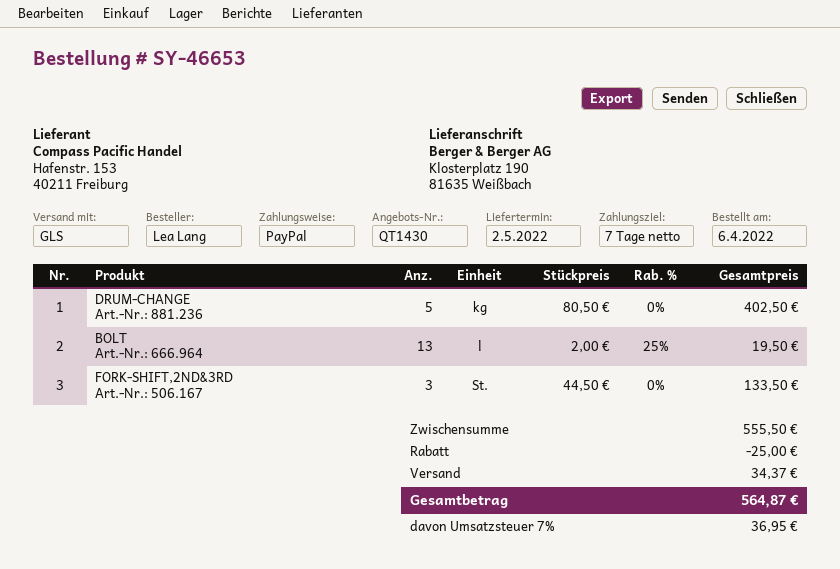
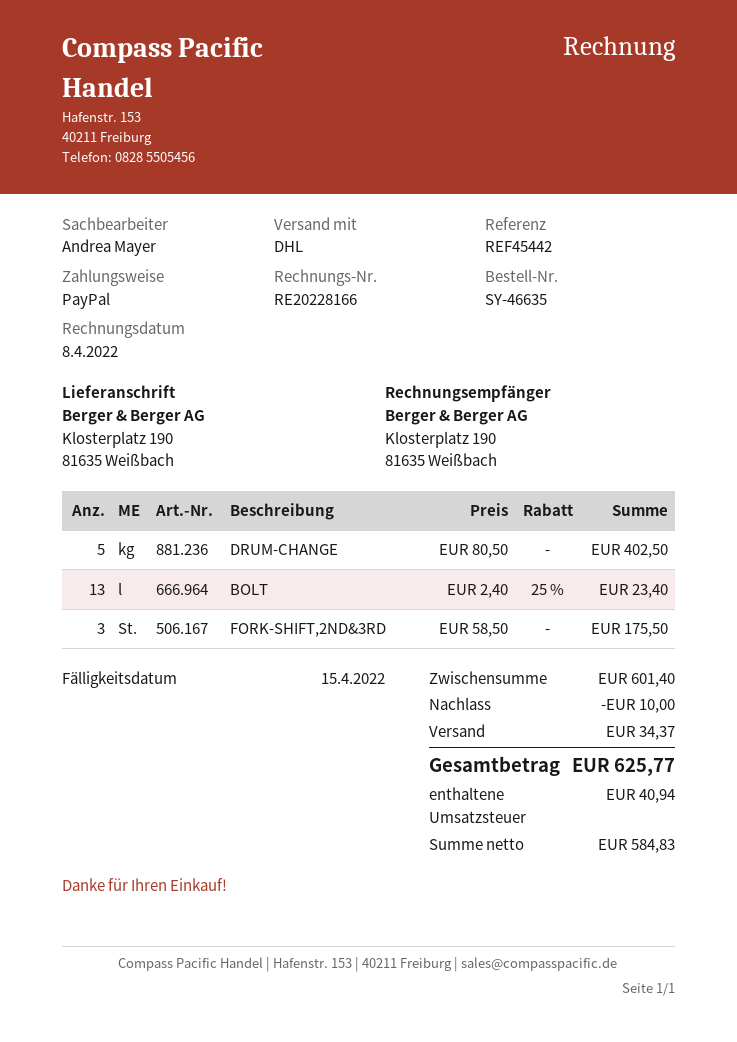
order number: SY-46653 -> SY-46635
shipping method: GLS -> DHL
BOLT: 13 x 2.00 - 25% = 19.50 -> 13 x 2.40 - 25% = 23.40
FORK-SHIFT,2ND&3RD: 3 x 44.50 = 133.50 -> 3 x 58.50 = 175.50
subtotal: 555.50 -> 601.40
discount: 25.00 -> 10.00
tax: 36.95 -> 40.94
total: 564.87 -> 625.77

